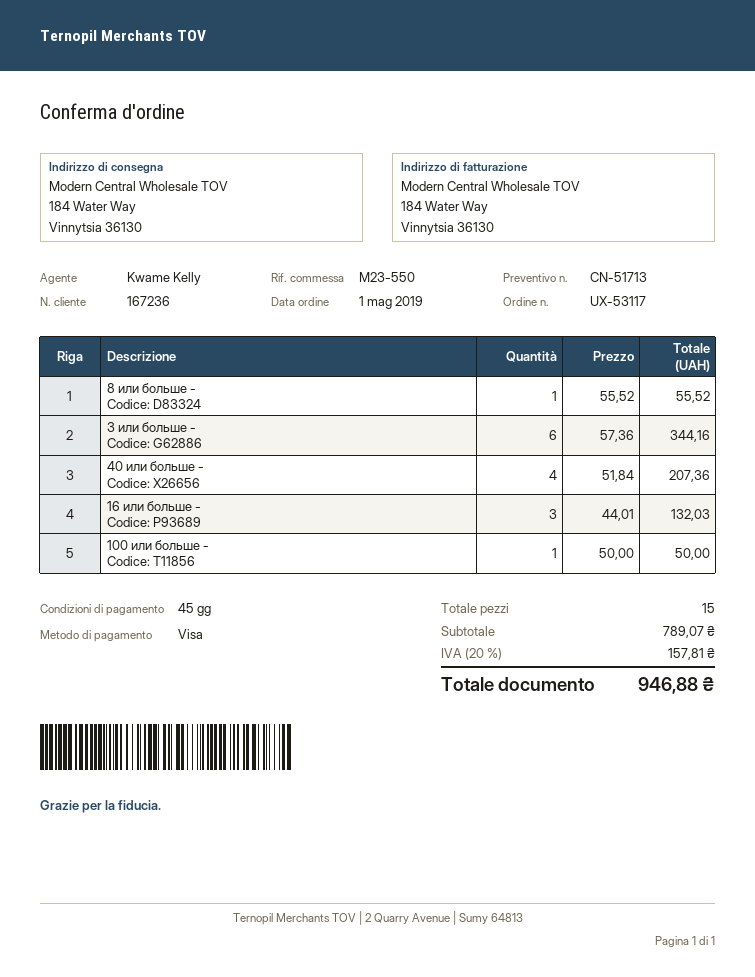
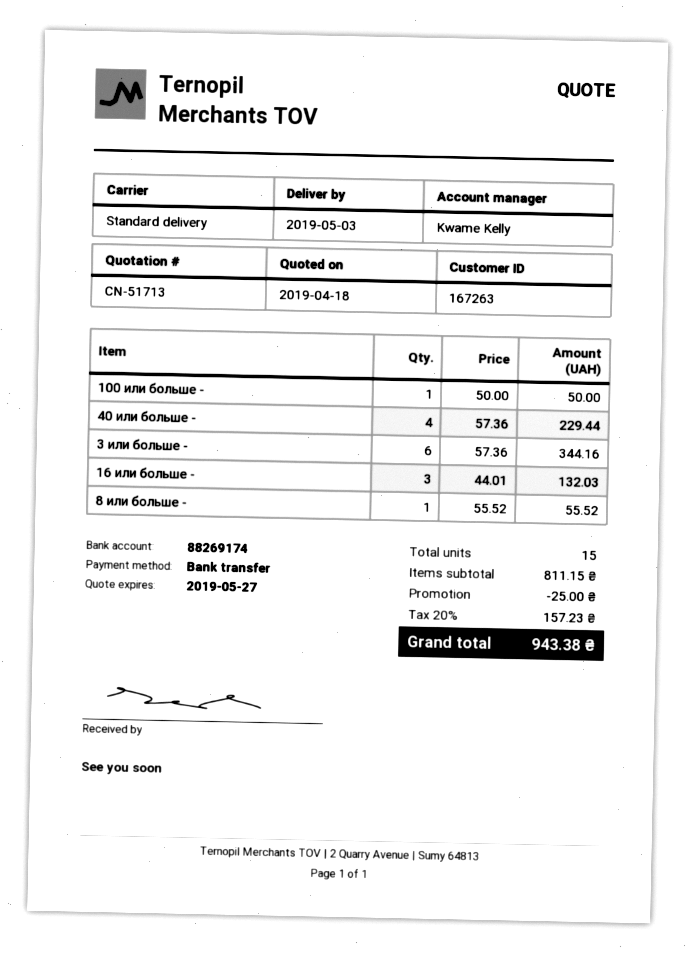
customer number: 167236 -> 167263
payment method: Visa -> bank transfer
40 или больше -: 4 x 51.84 = 207.36 -> 4 x 57.36 = 229.44
subtotal: 789.07 -> 811.15
discount: none -> 25.00
tax: 20% = 157.81 -> 20% = 157.23
total: 946.88 -> 943.38

